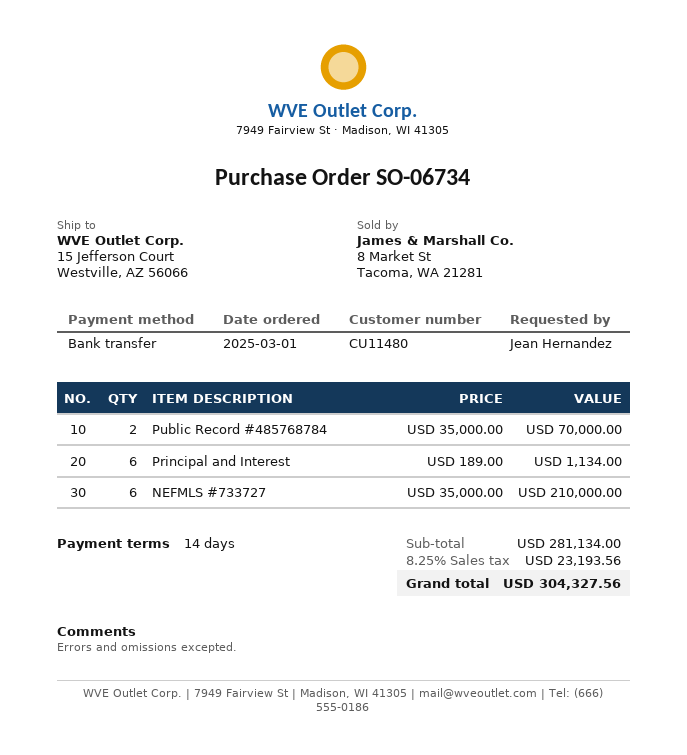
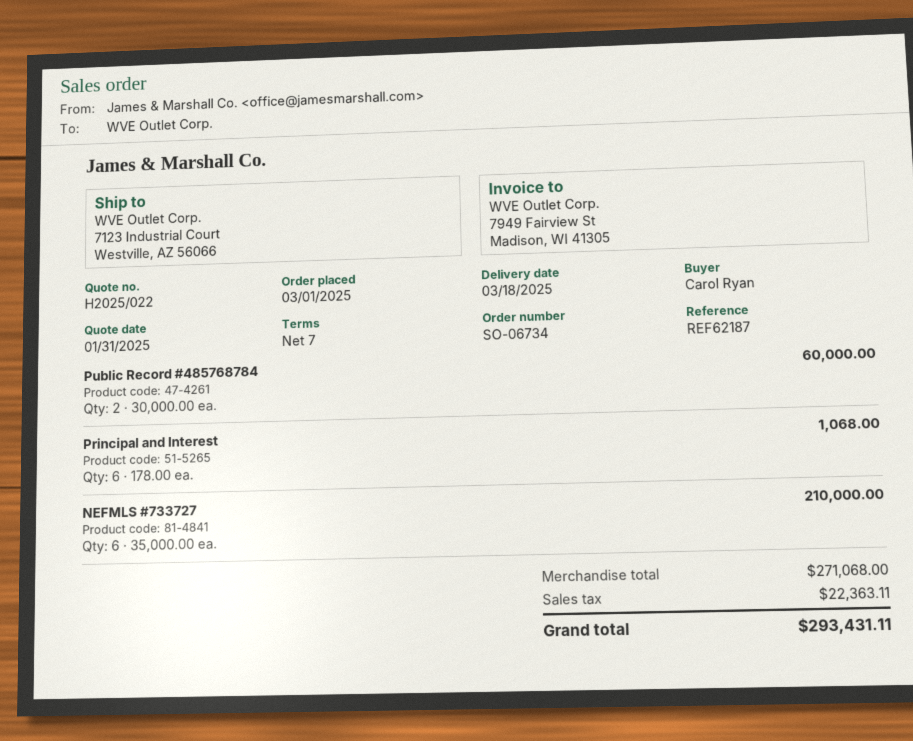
payment terms: 14 days -> 7 days
ordered by: Jean Hernandez -> Carol Ryan
ship to: 15 Jefferson Court, Westville, AZ 56066 -> 7123 Industrial Court, Westville, AZ 56066
Public Record #485768784: 2 x 35000.00 = 70000.00 -> 2 x 30000.00 = 60000.00
Principal and Interest: 6 x 189.00 = 1134.00 -> 6 x 178.00 = 1068.00
subtotal: 281134.00 -> 271068.00
tax: 23193.56 -> 22363.11
total: 304327.56 -> 293431.11

